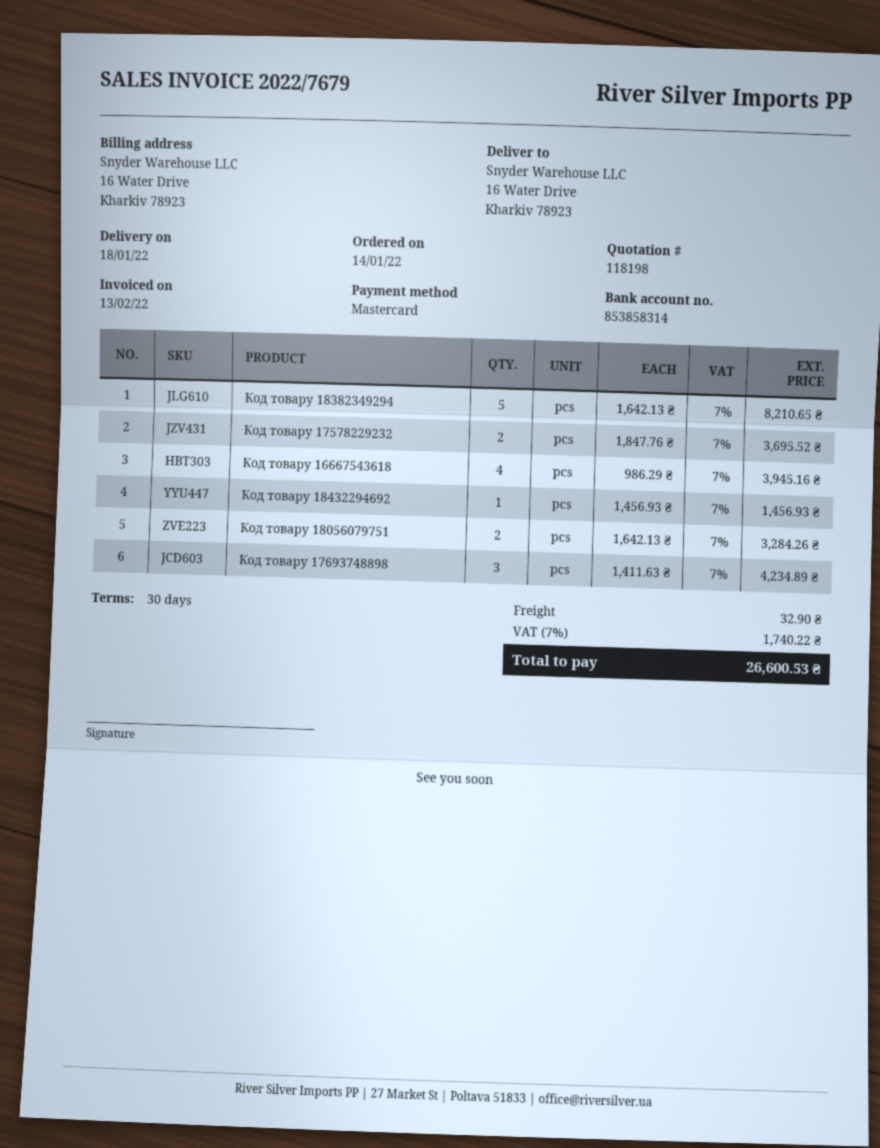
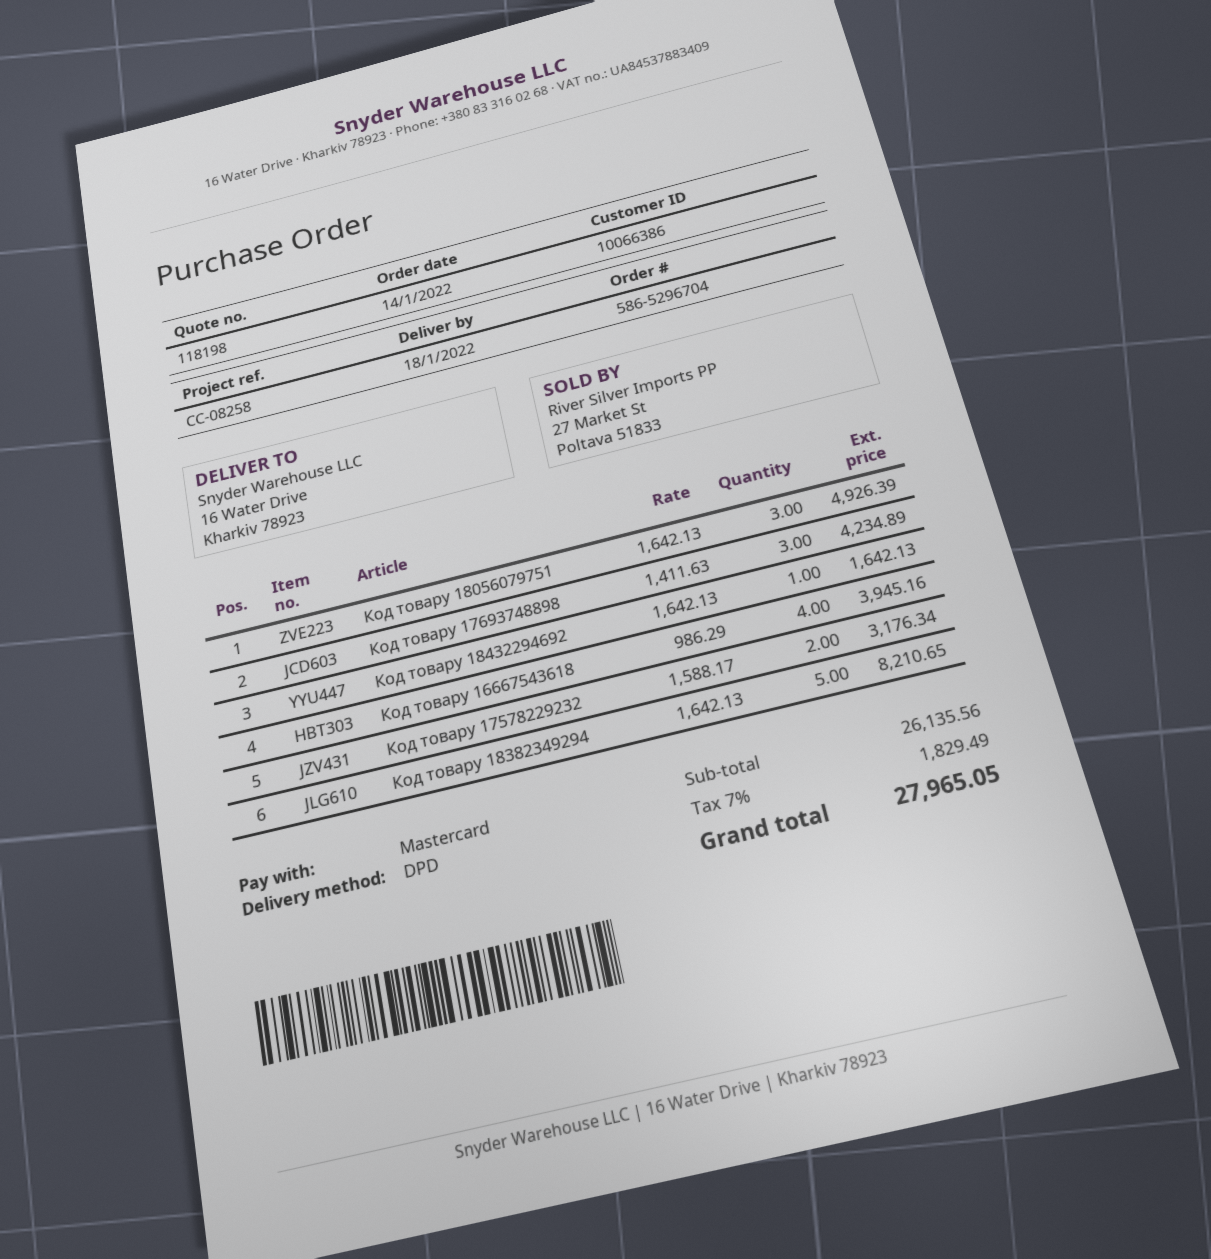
Код товару 17578229232: 2 x 1847.76 = 3695.52 -> 2 x 1588.17 = 3176.34
Код товару 18432294692: 1 x 1456.93 = 1456.93 -> 1 x 1642.13 = 1642.13
Код товару 18056079751: 2 x 1642.13 = 3284.26 -> 3 x 1642.13 = 4926.39
shipping: 32.90 -> none
tax: 7% = 1740.22 -> 7% = 1829.49
total: 26600.53 -> 27965.05

